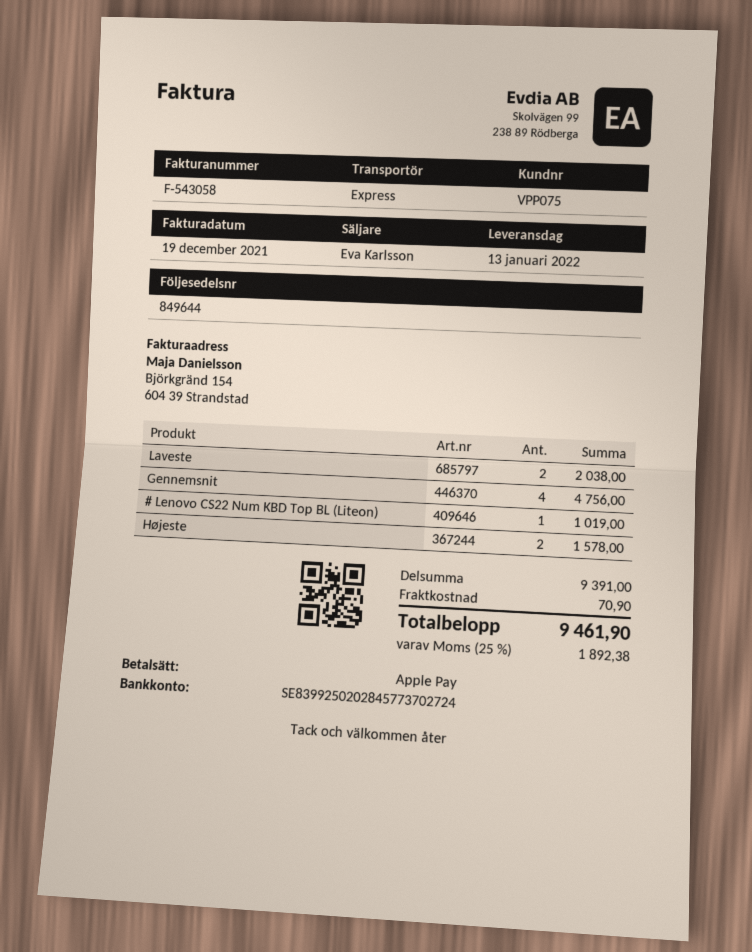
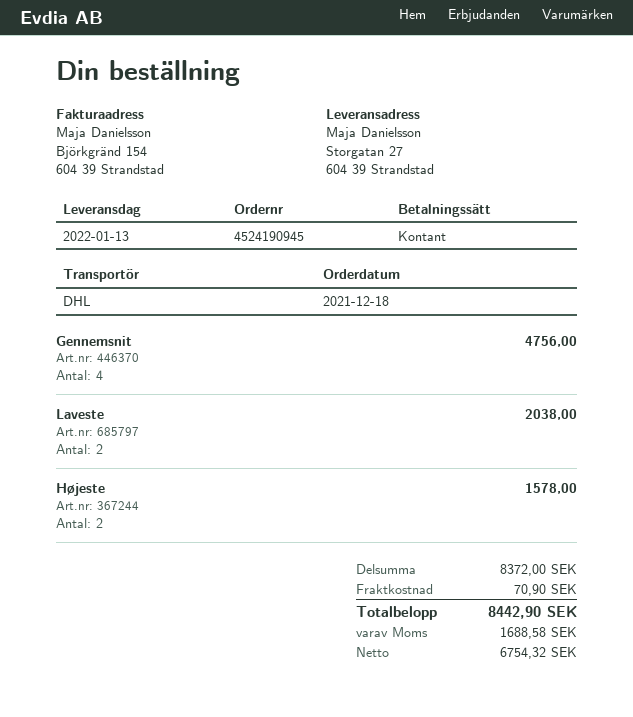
payment method: Apple Pay -> cash
shipping method: express -> DHL
# Lenovo CS22 Num KBD Top BL (Liteon): 1 for 1019.00 -> none
subtotal: 9391.00 -> 8372.00
tax: 1892.38 -> 1688.58
total: 9461.90 -> 8442.90

